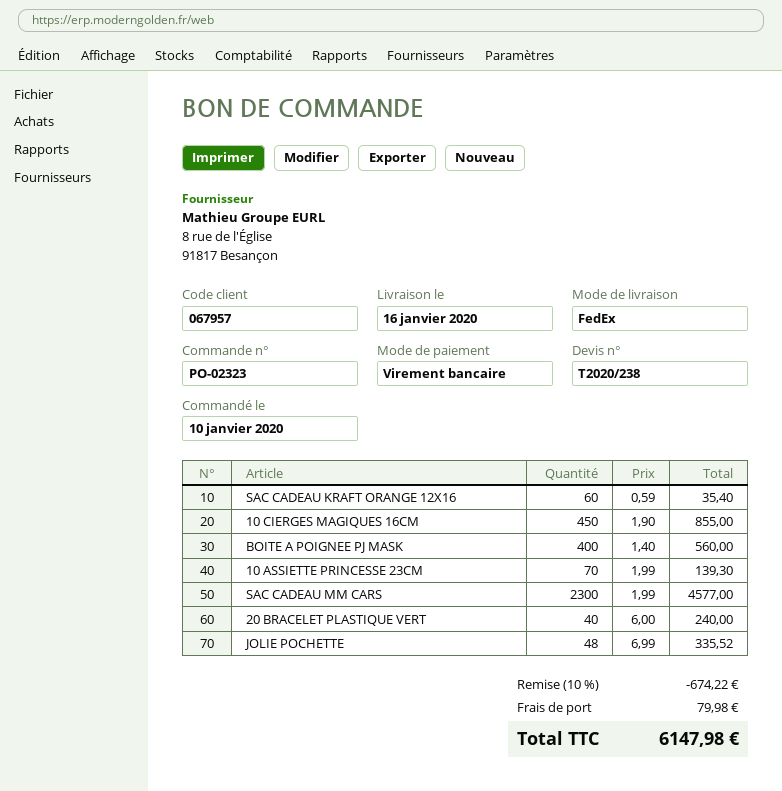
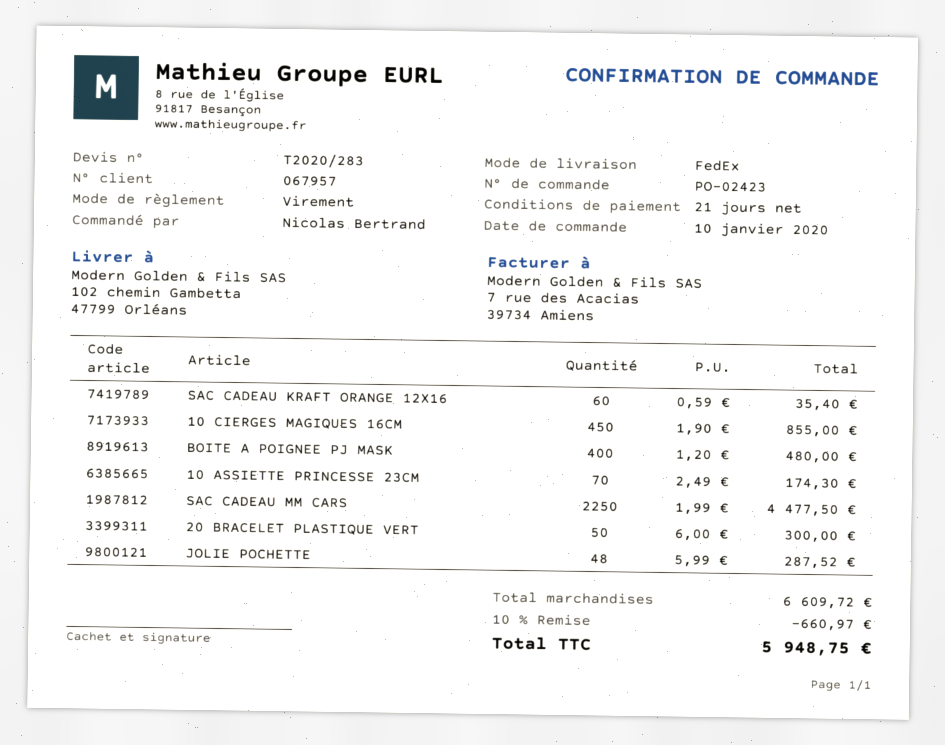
quote number: T2020/238 -> T2020/283
order number: PO-02323 -> PO-02423
BOITE A POIGNEE PJ MASK: 400 x 1.40 = 560.00 -> 400 x 1.20 = 480.00
10 ASSIETTE PRINCESSE 23CM: 70 x 1.99 = 139.30 -> 70 x 2.49 = 174.30
SAC CADEAU MM CARS: 2300 x 1.99 = 4577.00 -> 2250 x 1.99 = 4477.50
20 BRACELET PLASTIQUE VERT: 40 x 6.00 = 240.00 -> 50 x 6.00 = 300.00
JOLIE POCHETTE: 48 x 6.99 = 335.52 -> 48 x 5.99 = 287.52
discount: 10% = 674.22 -> 10% = 660.97
shipping: 79.98 -> none
total: 6147.98 -> 5948.75

